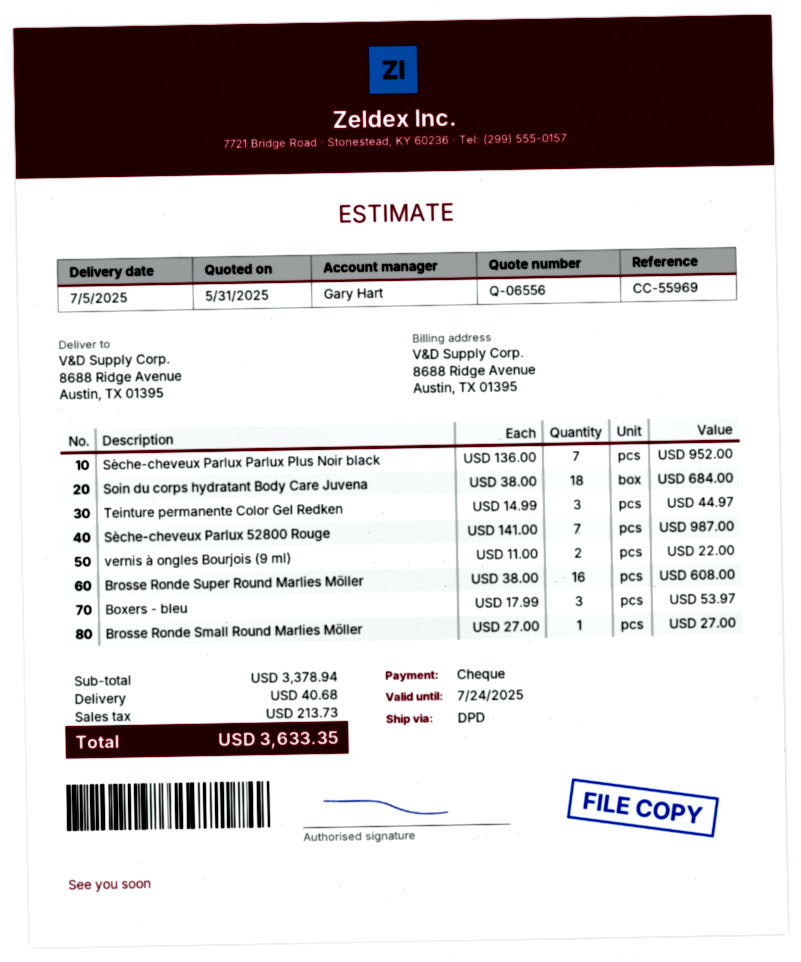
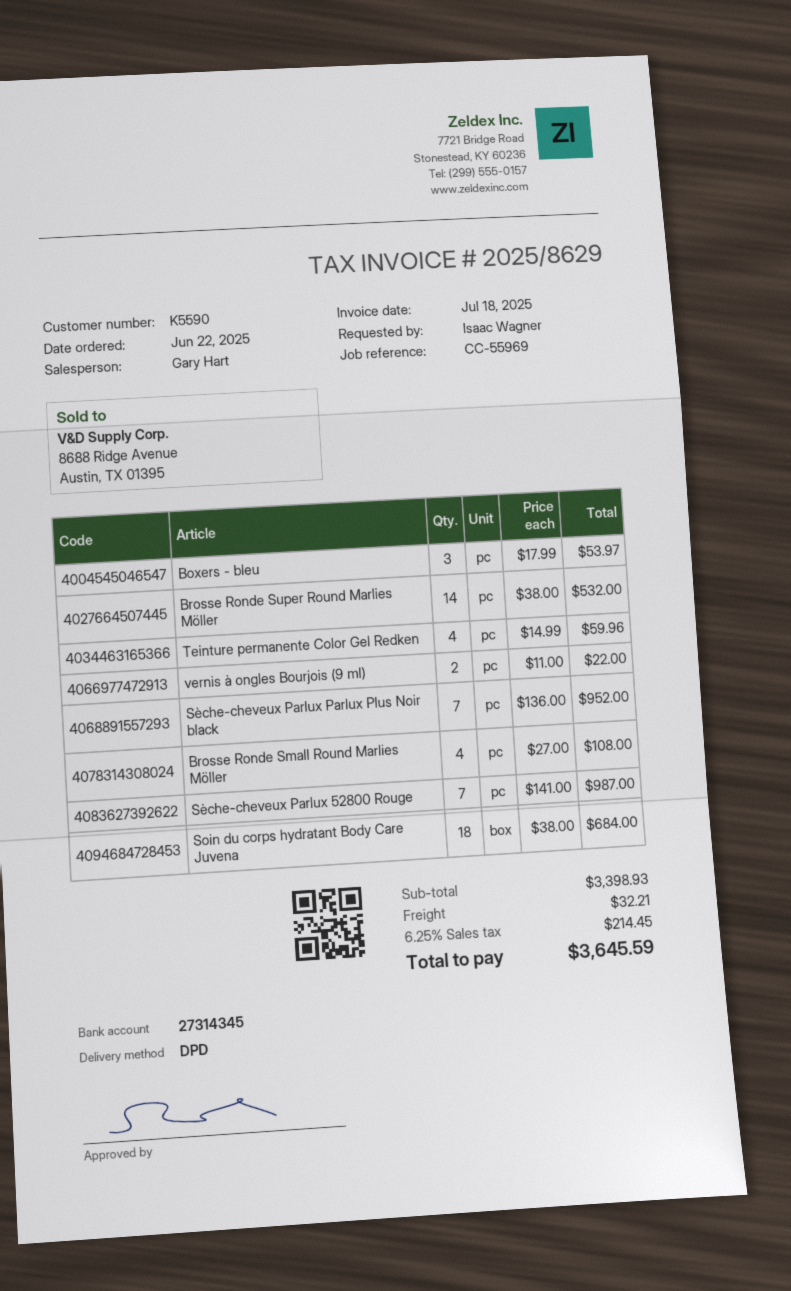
Teinture permanente Color Gel Redken: 3 x 14.99 = 44.97 -> 4 x 14.99 = 59.96
Brosse Ronde Super Round Marlies Möller: 16 x 38.00 = 608.00 -> 14 x 38.00 = 532.00
Brosse Ronde Small Round Marlies Möller: 1 x 27.00 = 27.00 -> 4 x 27.00 = 108.00
subtotal: 3378.94 -> 3398.93
shipping: 40.68 -> 32.21
tax: 213.73 -> 214.45
total: 3633.35 -> 3645.59

